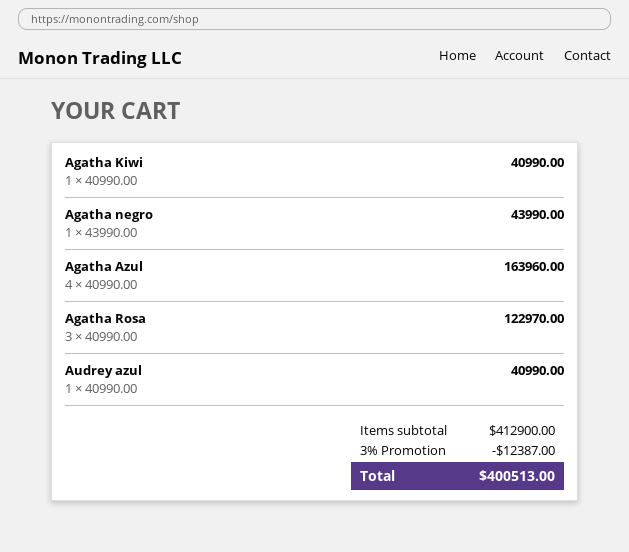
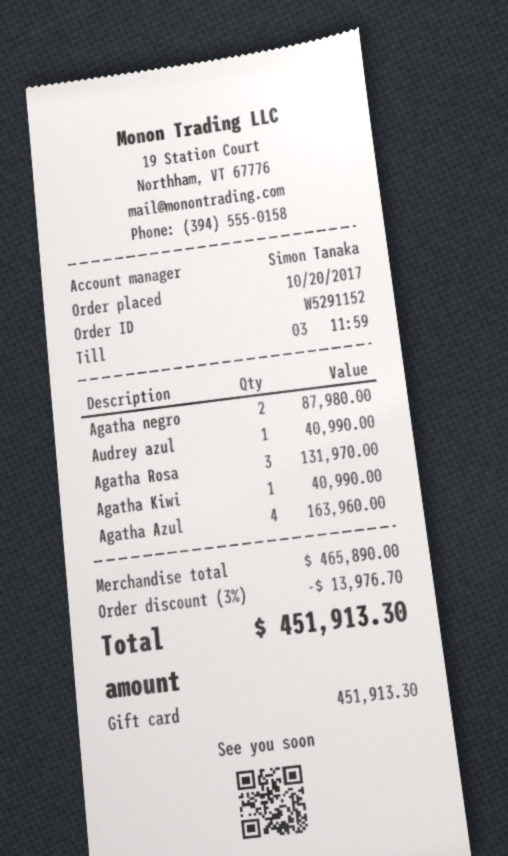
Agatha negro: 1 for 43990.00 -> 2 for 87980.00
Agatha Rosa: 3 for 122970.00 -> 3 for 131970.00
subtotal: 412900.00 -> 465890.00
discount: 3% = 12387.00 -> 3% = 13976.70
total: 400513.00 -> 451913.30

